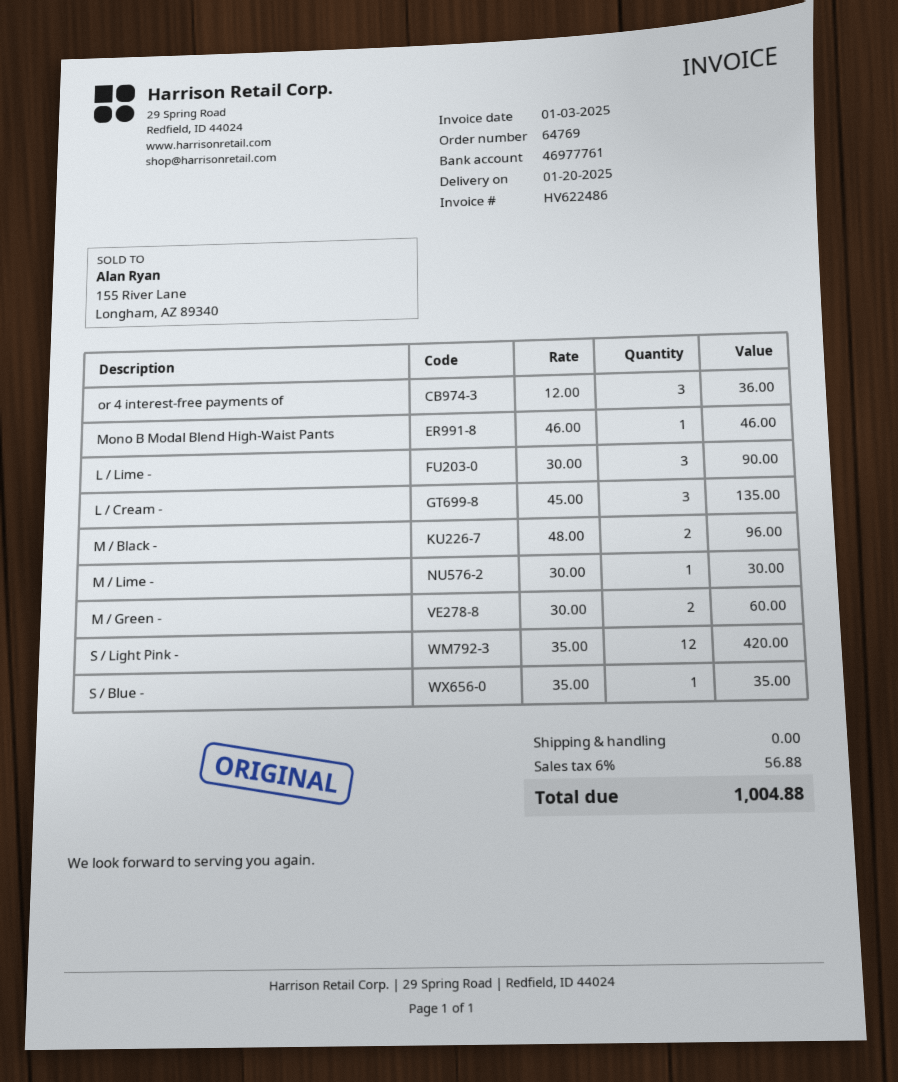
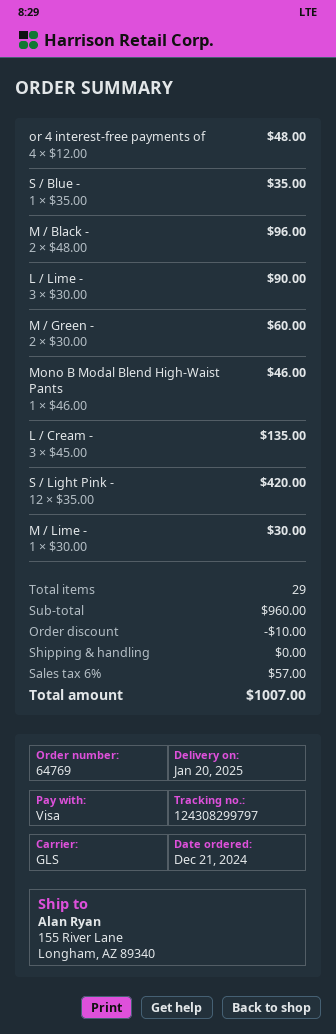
or 4 interest-free payments of: 3 x 12.00 = 36.00 -> 4 x 12.00 = 48.00
discount: none -> 10.00
tax: 6% = 56.88 -> 6% = 57.00
total: 1004.88 -> 1007.00

